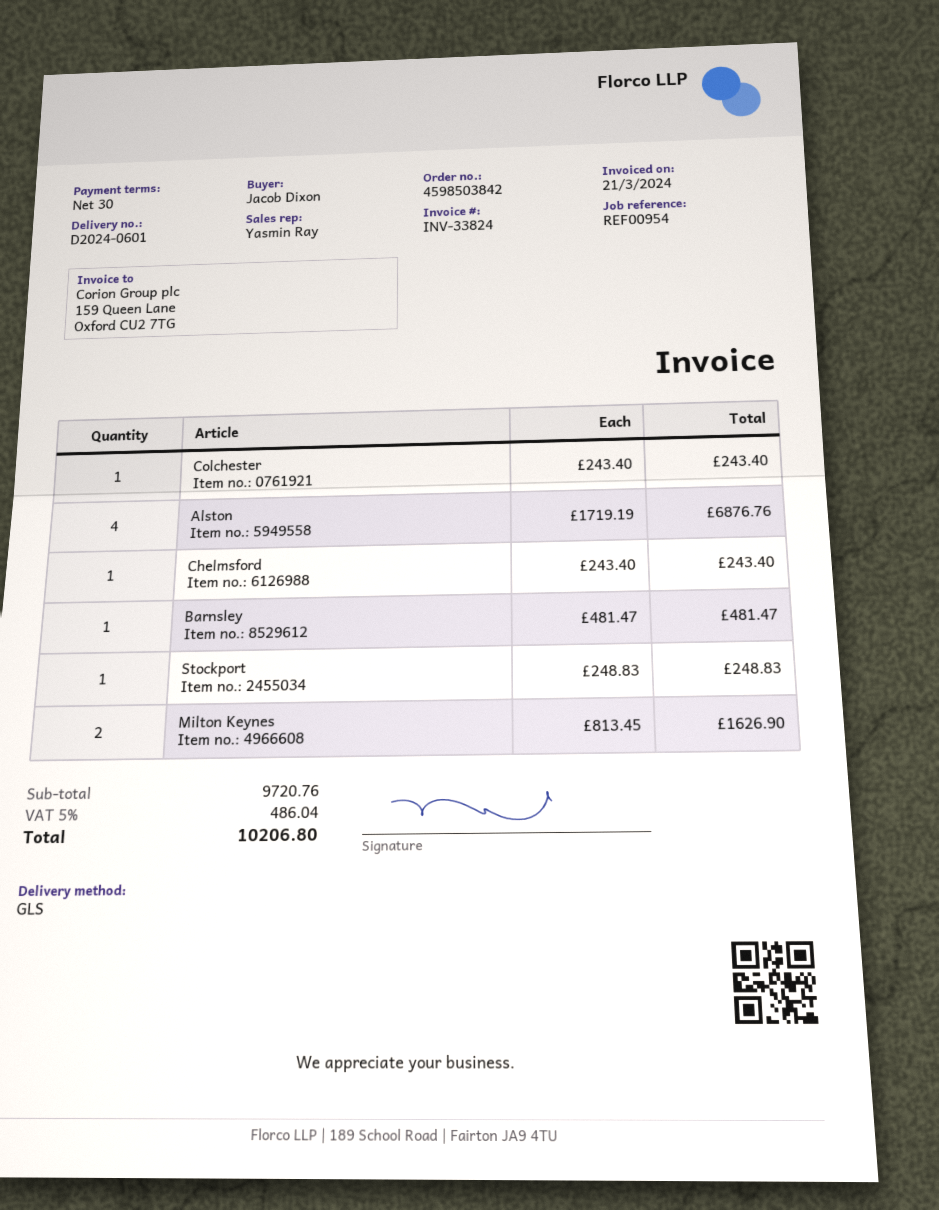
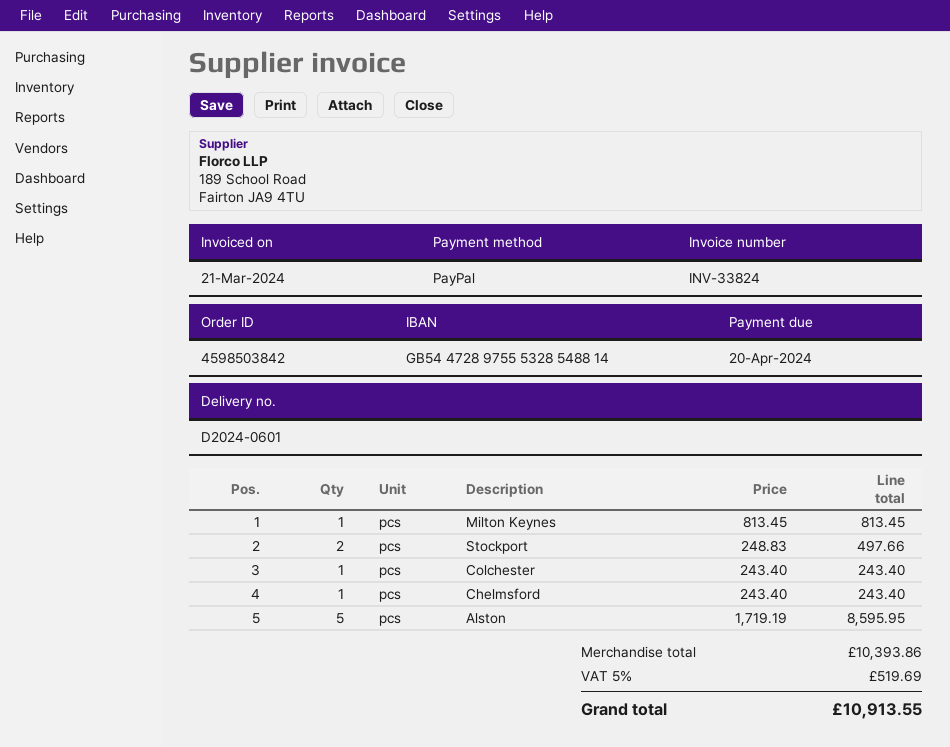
Alston: 4 x 1719.19 = 6876.76 -> 5 x 1719.19 = 8595.95
Barnsley: 1 x 481.47 = 481.47 -> none
Stockport: 1 x 248.83 = 248.83 -> 2 x 248.83 = 497.66
Milton Keynes: 2 x 813.45 = 1626.90 -> 1 x 813.45 = 813.45
subtotal: 9720.76 -> 10393.86
tax: 5% = 486.04 -> 5% = 519.69
total: 10206.80 -> 10913.55

